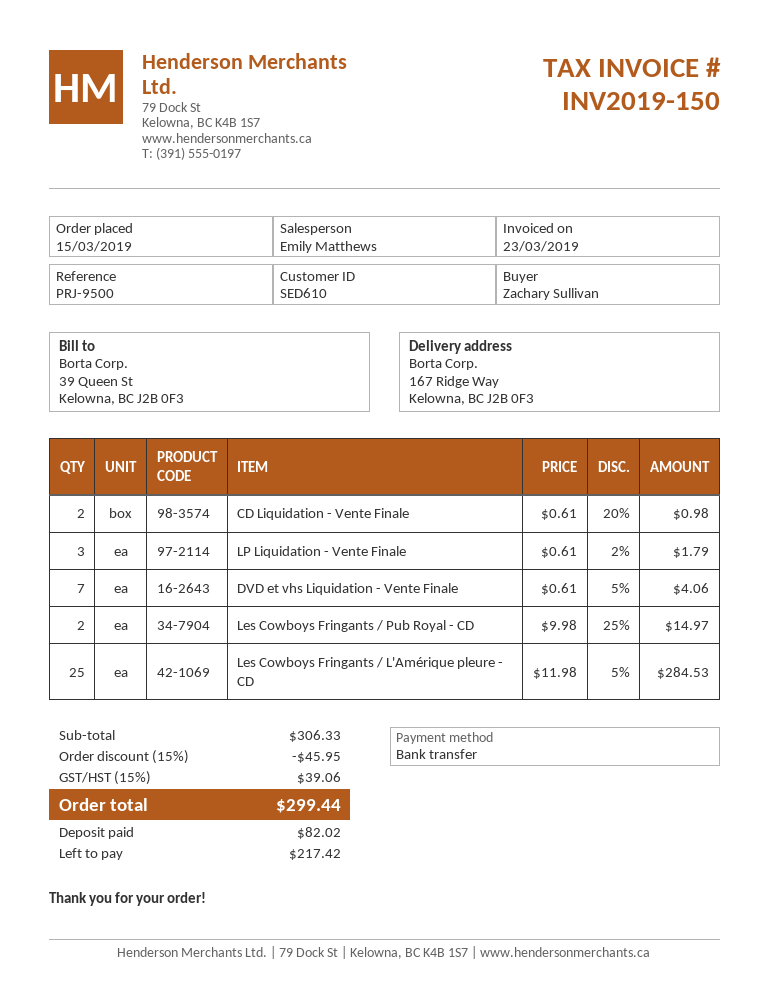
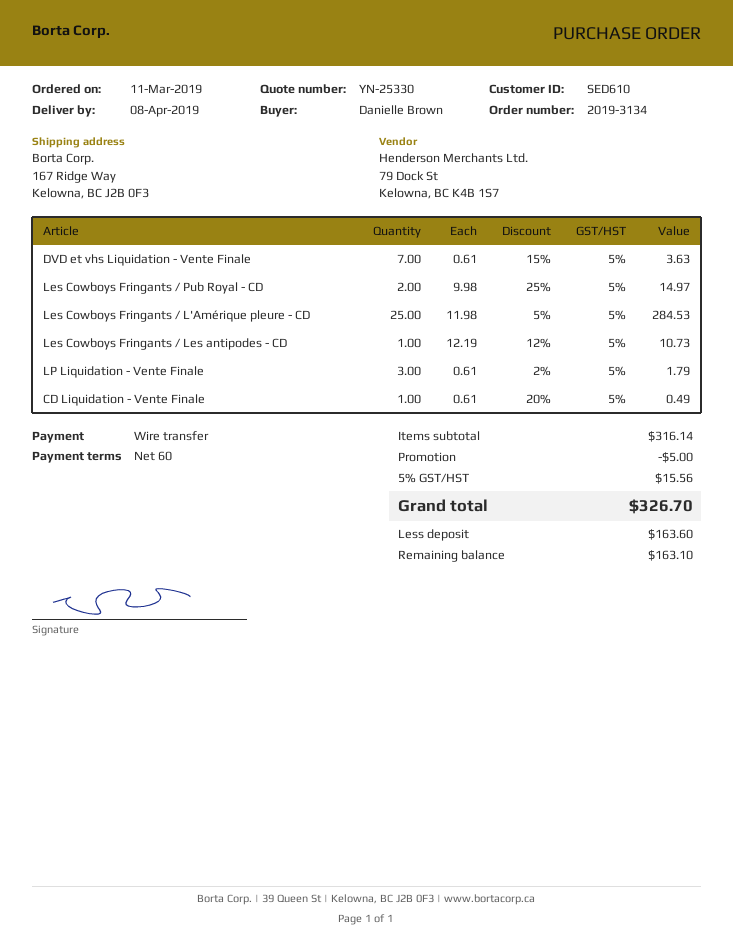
order date: 2019-03-15 -> 2019-03-11
ordered by: Zachary Sullivan -> Danielle Brown
CD Liquidation - Vente Finale: 2 x 0.61 - 20% = 0.98 -> 1 x 0.61 - 20% = 0.49
DVD et vhs Liquidation - Vente Finale: 7 x 0.61 - 5% = 4.06 -> 7 x 0.61 - 15% = 3.63
Les Cowboys Fringants / Les antipodes - CD: none -> 1 x 12.19 - 12% = 10.73
subtotal: 306.33 -> 316.14
discount: 45.95 -> 5.00
tax: 15% = 39.06 -> 5% = 15.56
total: 299.44 -> 326.70
deposit: 82.02 -> 163.60
balance: 217.42 -> 163.10

